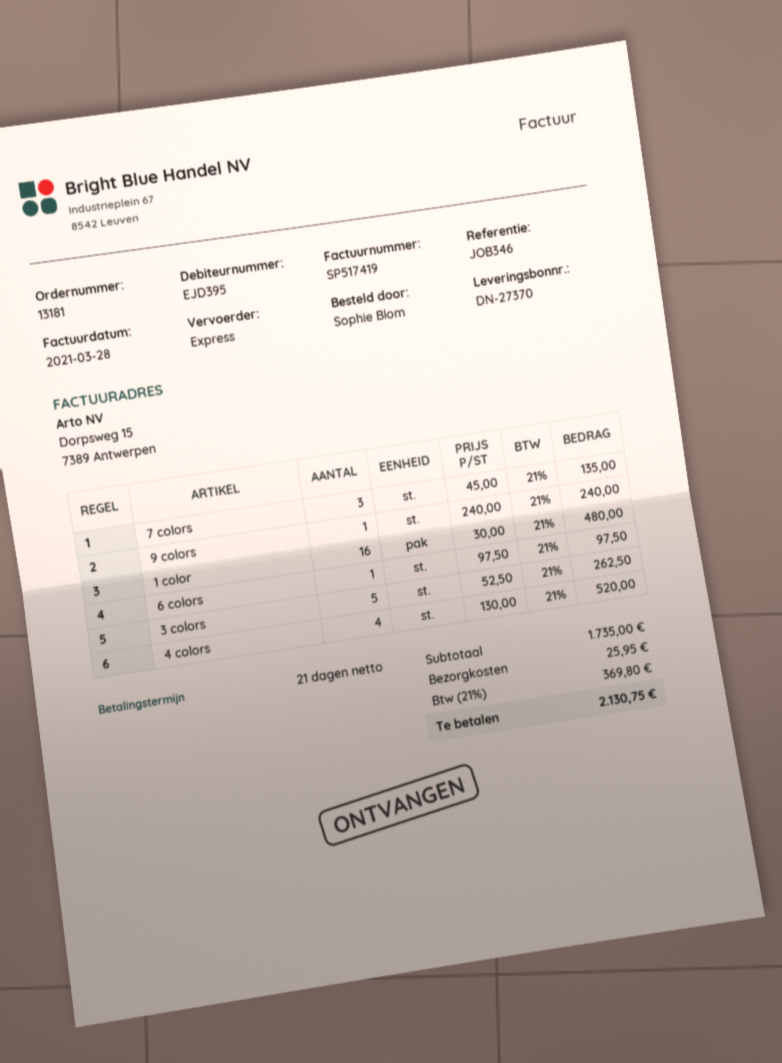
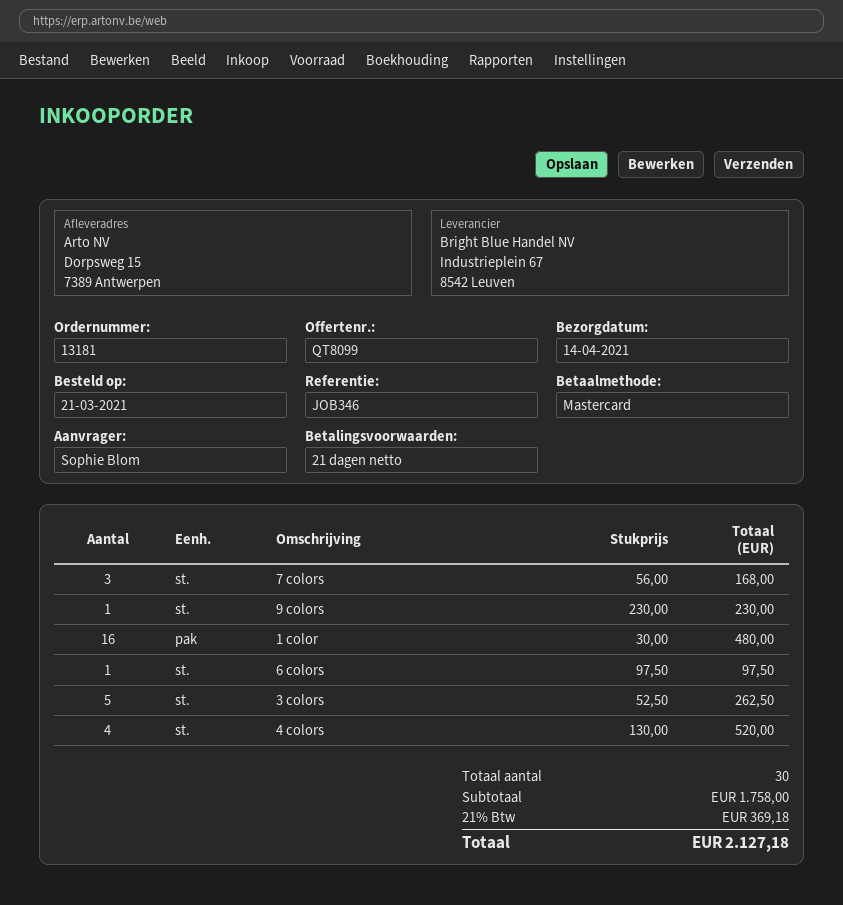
7 colors: 3 x 45.00 = 135.00 -> 3 x 56.00 = 168.00
9 colors: 1 x 240.00 = 240.00 -> 1 x 230.00 = 230.00
subtotal: 1735.00 -> 1758.00
shipping: 25.95 -> none
tax: 21% = 369.80 -> 21% = 369.18
total: 2130.75 -> 2127.18

